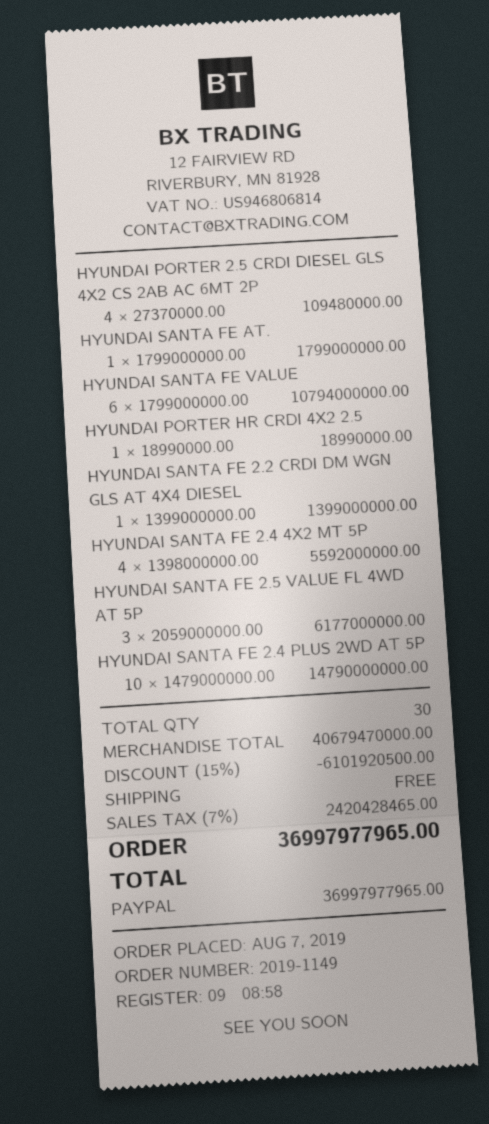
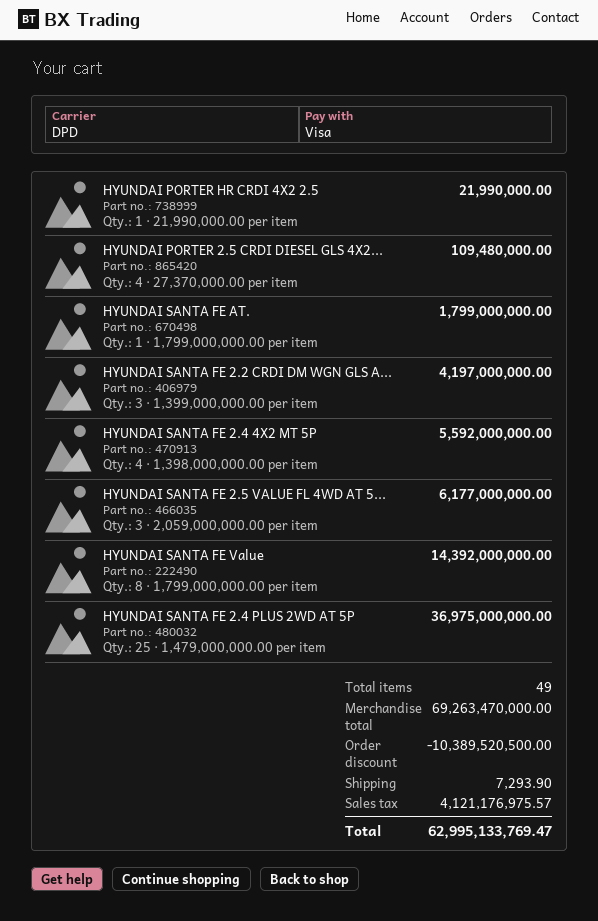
payment method: PayPal -> Visa
HYUNDAI SANTA FE VALUE: 6 x 1799000000.00 = 10794000000.00 -> 8 x 1799000000.00 = 14392000000.00
HYUNDAI PORTER HR CRDI 4X2 2.5: 1 x 18990000.00 = 18990000.00 -> 1 x 21990000.00 = 21990000.00
HYUNDAI SANTA FE 2.2 CRDI DM WGN GLS AT 4X4 DIESEL: 1 x 1399000000.00 = 1399000000.00 -> 3 x 1399000000.00 = 4197000000.00
HYUNDAI SANTA FE 2.4 PLUS 2WD AT 5P: 10 x 1479000000.00 = 14790000000.00 -> 25 x 1479000000.00 = 36975000000.00
total quantity: 30 -> 49
subtotal: 40679470000.00 -> 69263470000.00
discount: 6101920500.00 -> 10389520500.00
shipping: 0.00 -> 7293.90
tax: 2420428465.00 -> 4121176975.57
total: 36997977965.00 -> 62995133769.47

